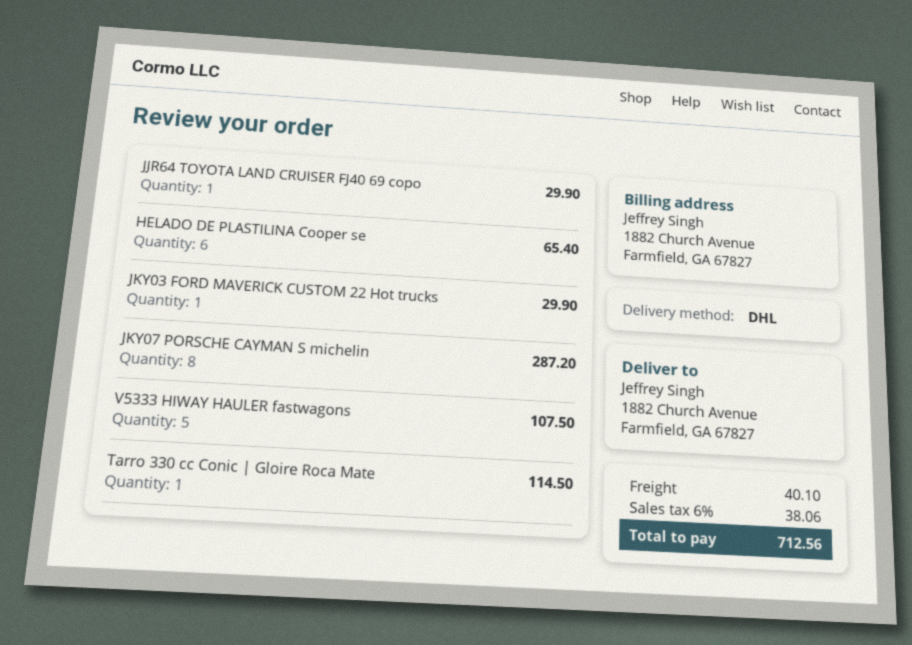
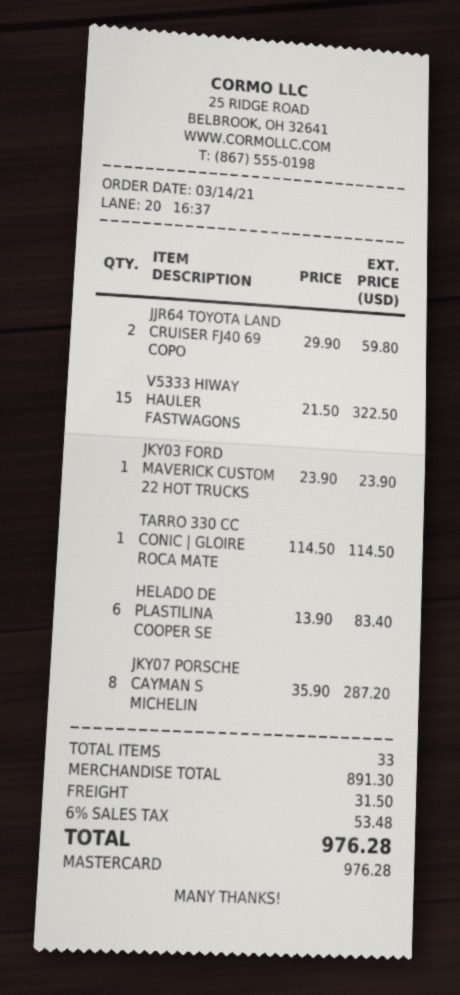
JJR64 TOYOTA LAND CRUISER FJ40 69 copo: 1 for 29.90 -> 2 for 59.80
HELADO DE PLASTILINA Cooper se: 6 for 65.40 -> 6 for 83.40
JKY03 FORD MAVERICK CUSTOM 22 Hot trucks: 1 for 29.90 -> 1 for 23.90
V5333 HIWAY HAULER fastwagons: 5 for 107.50 -> 15 for 322.50
shipping: 40.10 -> 31.50
tax: 6% = 38.06 -> 6% = 53.48
total: 712.56 -> 976.28

